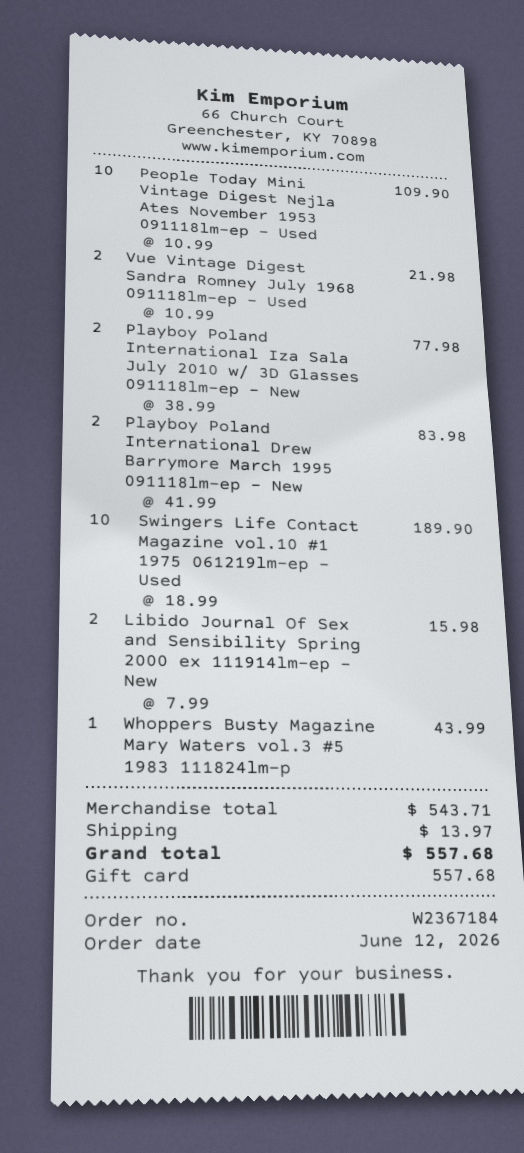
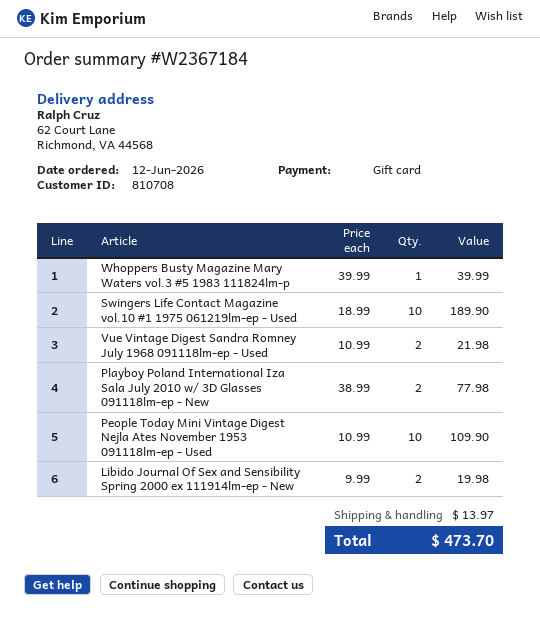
Playboy Poland International Drew Barrymore March 1995 091118lm-ep - New: 2 x 41.99 = 83.98 -> none
Libido Journal Of Sex and Sensibility Spring 2000 ex 111914lm-ep - New: 2 x 7.99 = 15.98 -> 2 x 9.99 = 19.98
Whoppers Busty Magazine Mary Waters vol.3 #5 1983 111824lm-p: 1 x 43.99 = 43.99 -> 1 x 39.99 = 39.99
total: 557.68 -> 473.70

